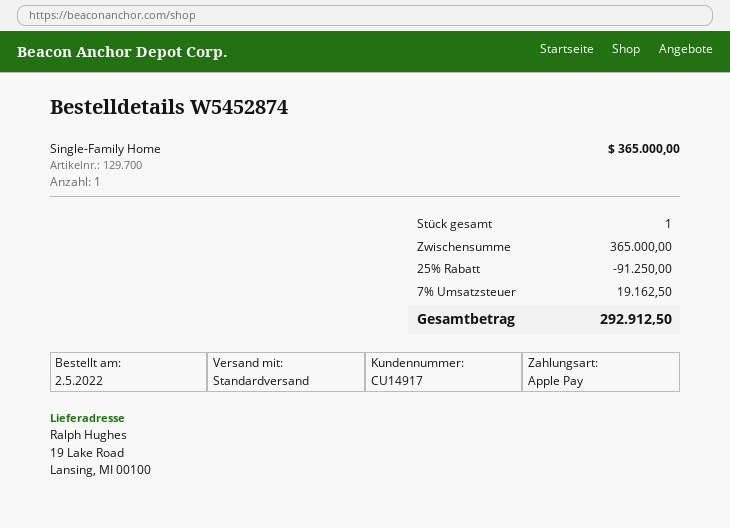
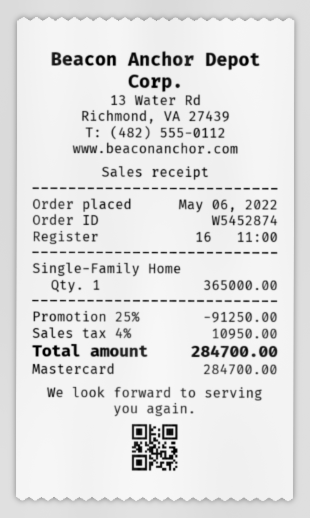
order date: 2022-05-02 -> 2022-05-06
payment method: Apple Pay -> Mastercard
tax: 7% = 19162.50 -> 4% = 10950.00
total: 292912.50 -> 284700.00

